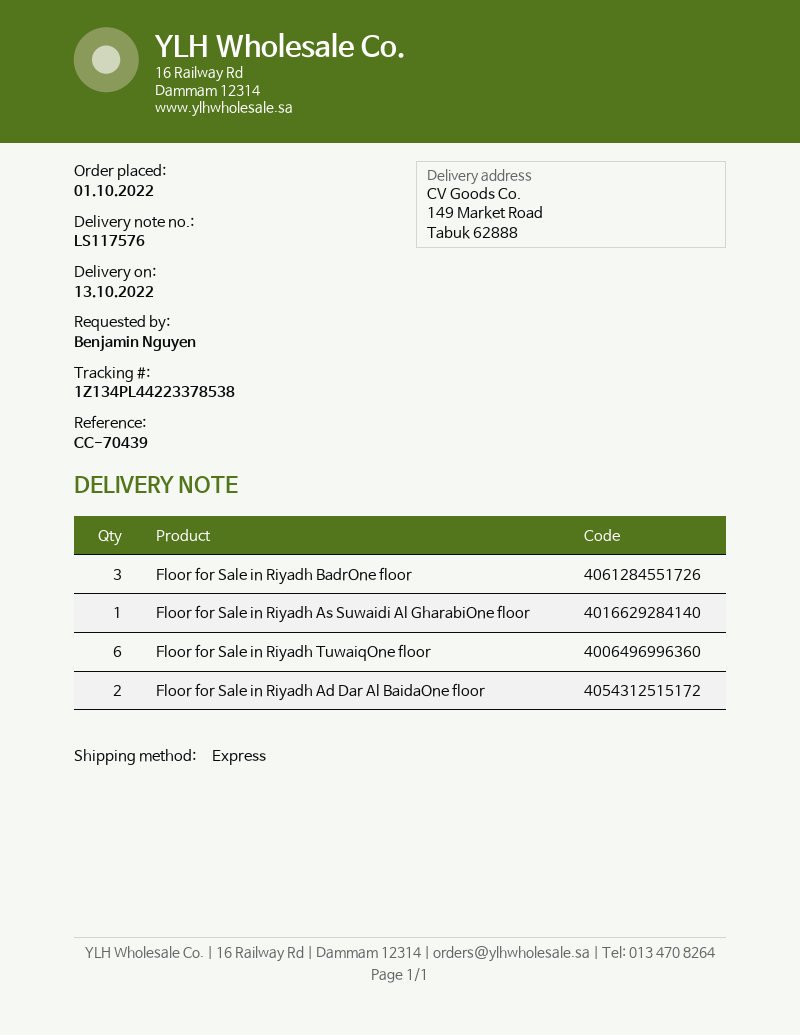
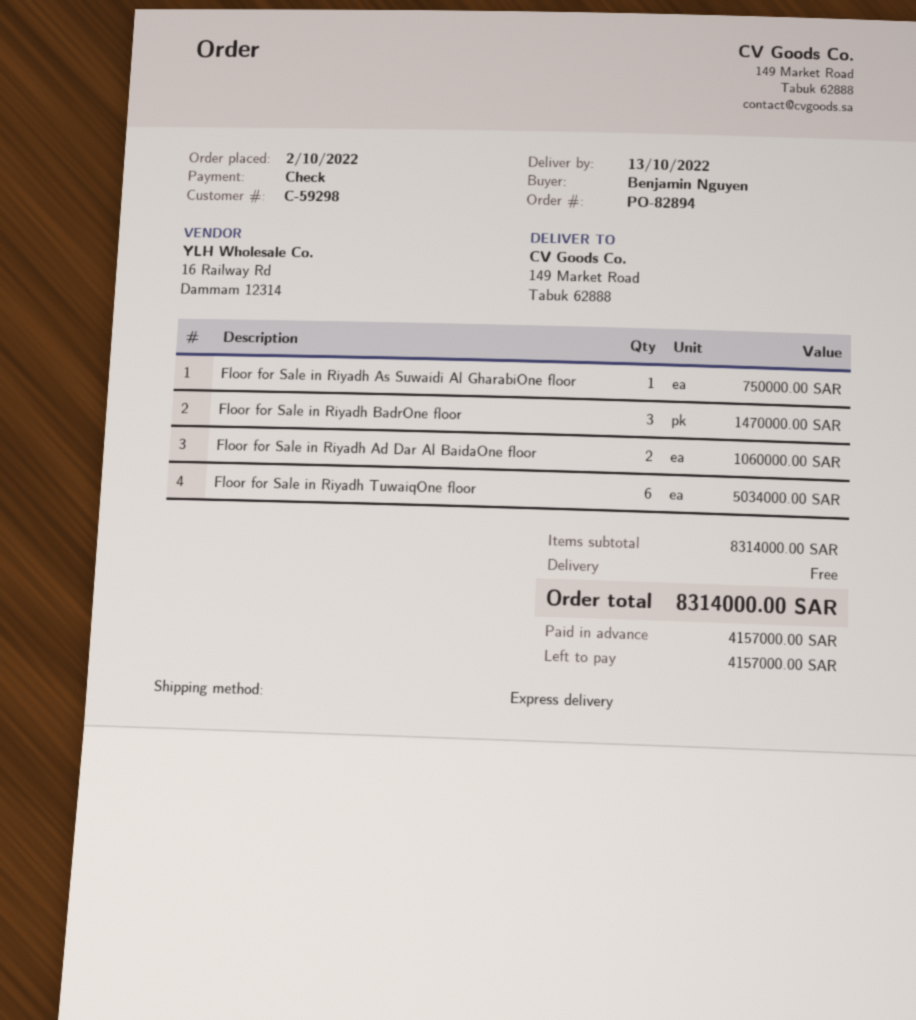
order date: 2022-10-01 -> 2022-10-02

